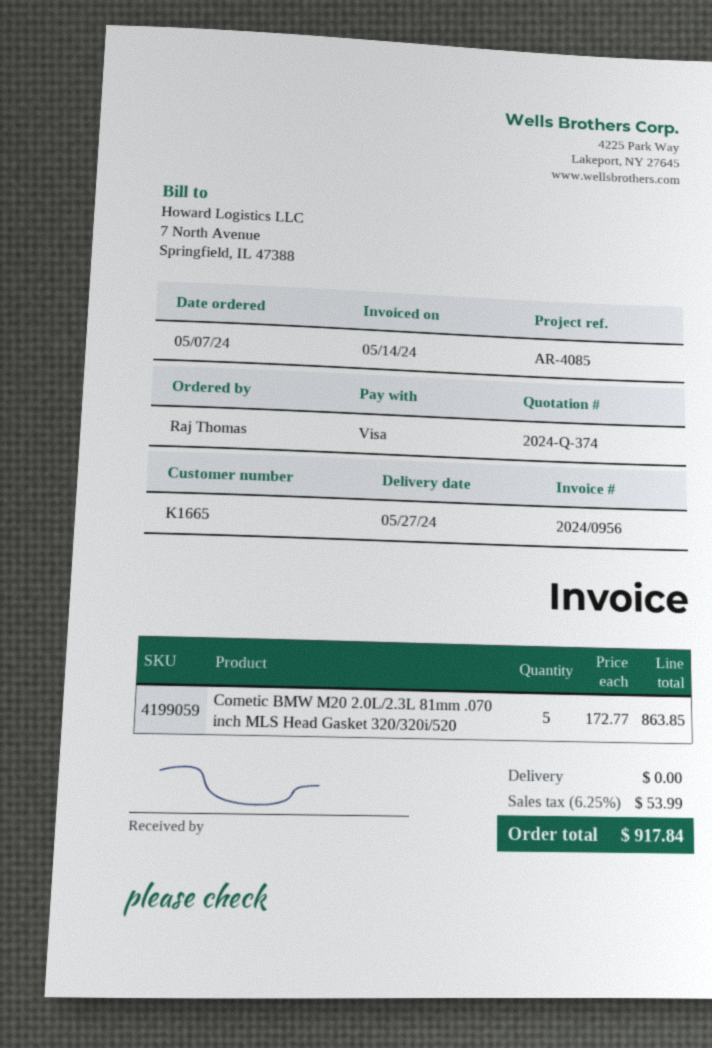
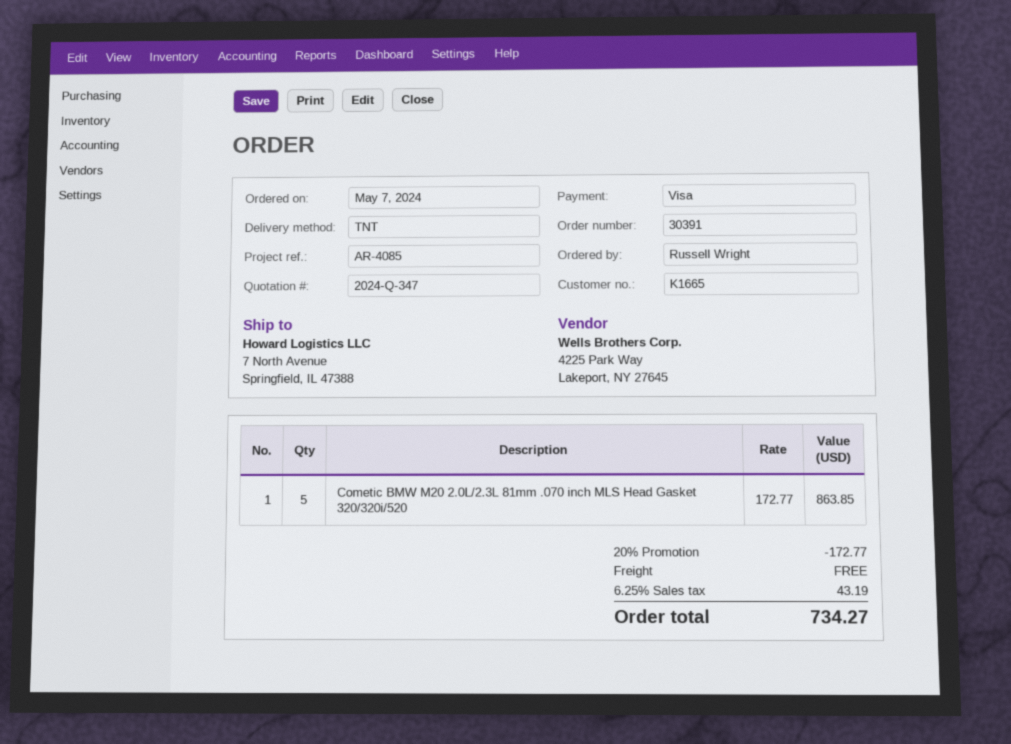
quote number: 2024-Q-374 -> 2024-Q-347
ordered by: Raj Thomas -> Russell Wright
discount: none -> 20% = 172.77
tax: 6.25% = 53.99 -> 6.25% = 43.19
total: 917.84 -> 734.27

